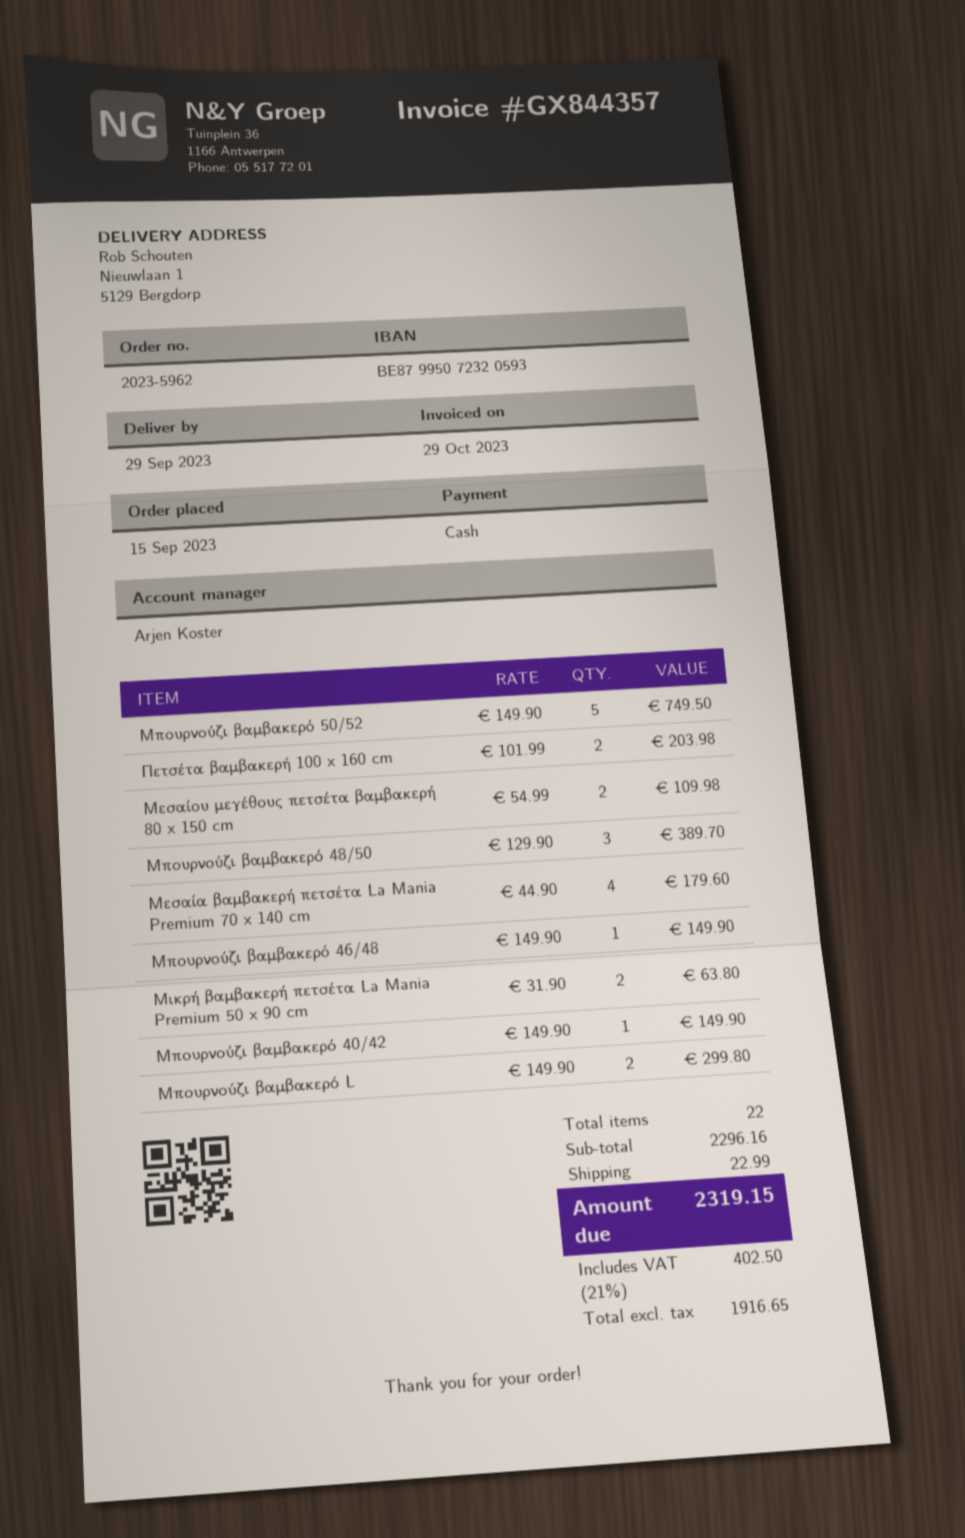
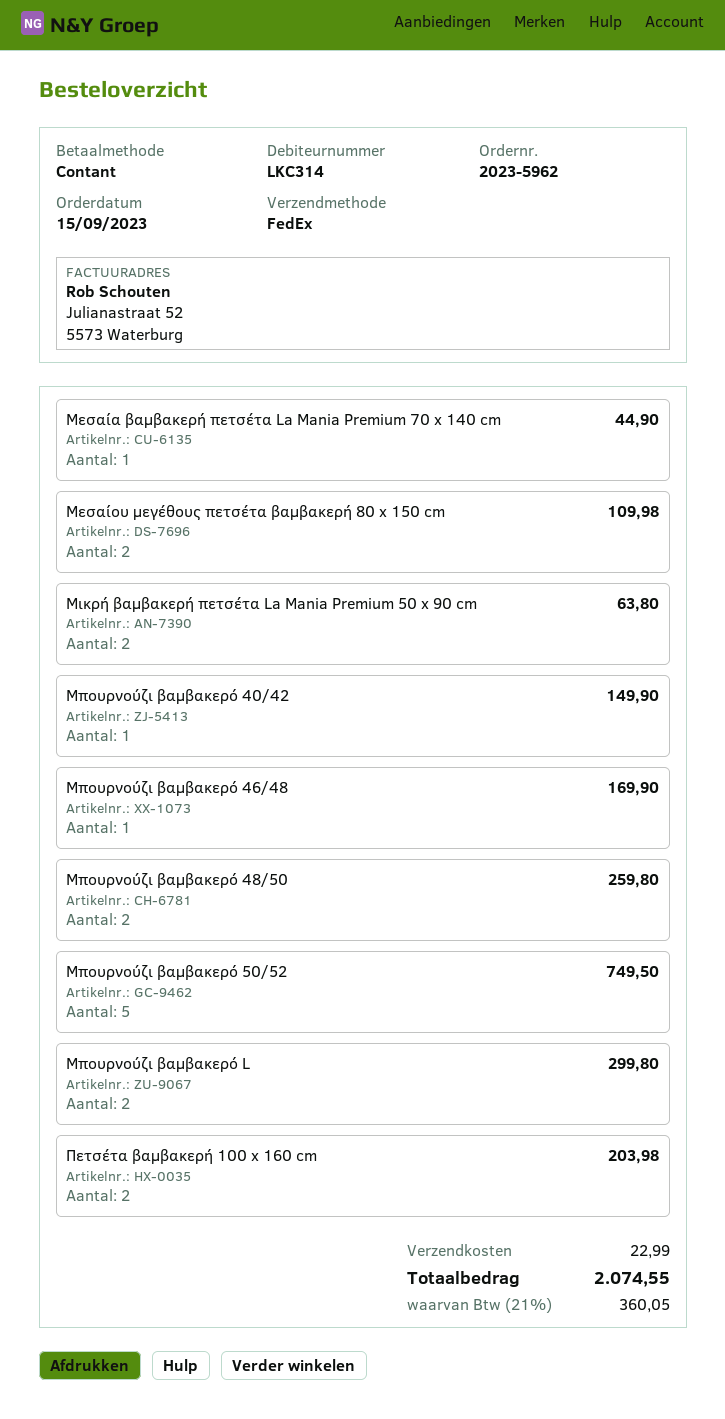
Μπουρνούζι βαμβακερό 48/50: 3 for 389.70 -> 2 for 259.80
Μεσαία βαμβακερή πετσέτα La Mania Premium 70 x 140 cm: 4 for 179.60 -> 1 for 44.90
Μπουρνούζι βαμβακερό 46/48: 1 for 149.90 -> 1 for 169.90
tax: 21% = 402.50 -> 21% = 360.05
total: 2319.15 -> 2074.55

